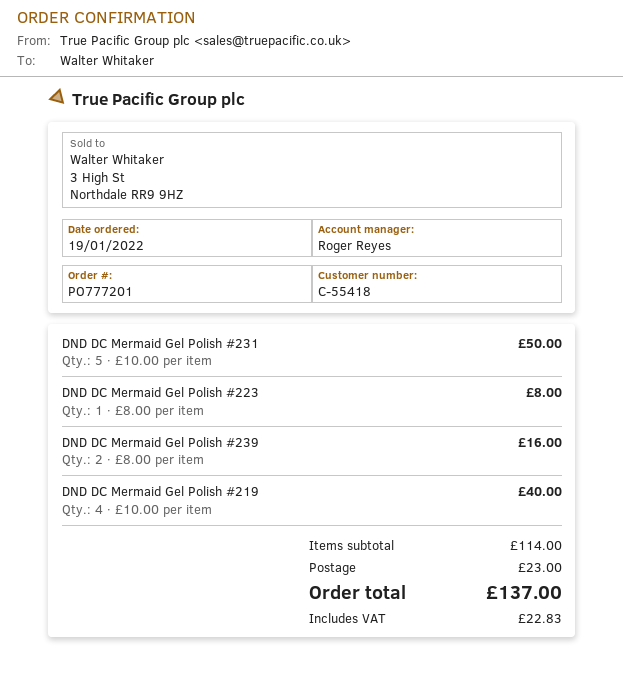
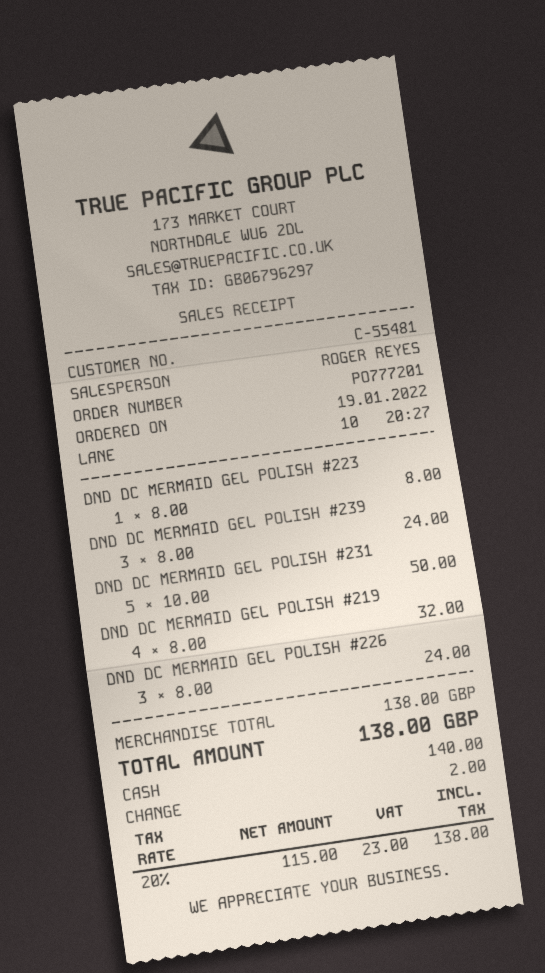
customer number: C-55418 -> C-55481
DND DC Mermaid Gel Polish #239: 2 x 8.00 = 16.00 -> 3 x 8.00 = 24.00
DND DC Mermaid Gel Polish #219: 4 x 10.00 = 40.00 -> 4 x 8.00 = 32.00
DND DC MERMAID GEL POLISH #226: none -> 3 x 8.00 = 24.00
subtotal: 114.00 -> 138.00
shipping: 23.00 -> none
tax: 22.83 -> 23.00
total: 137.00 -> 138.00

